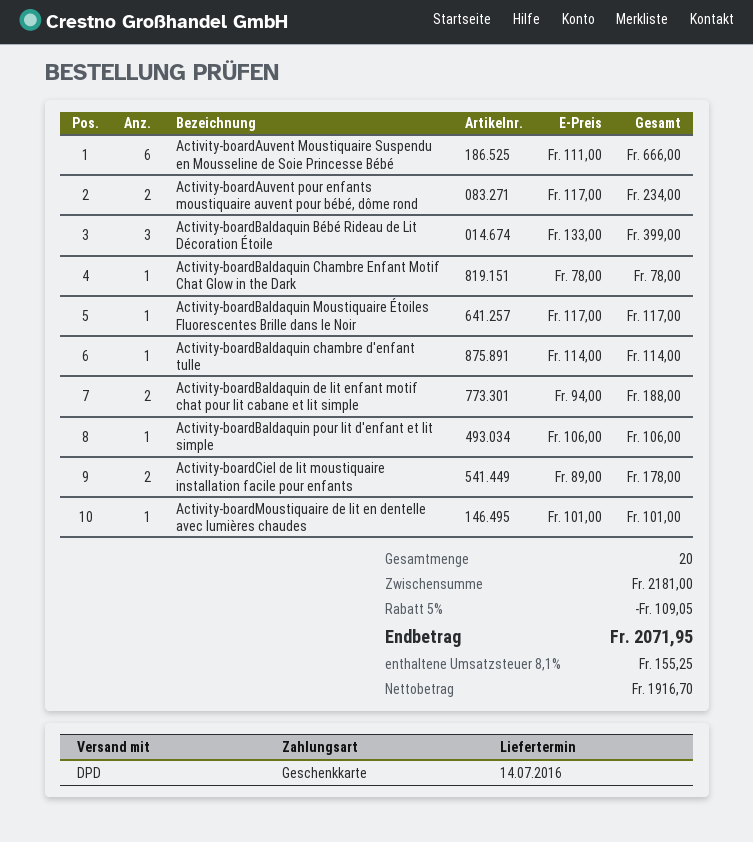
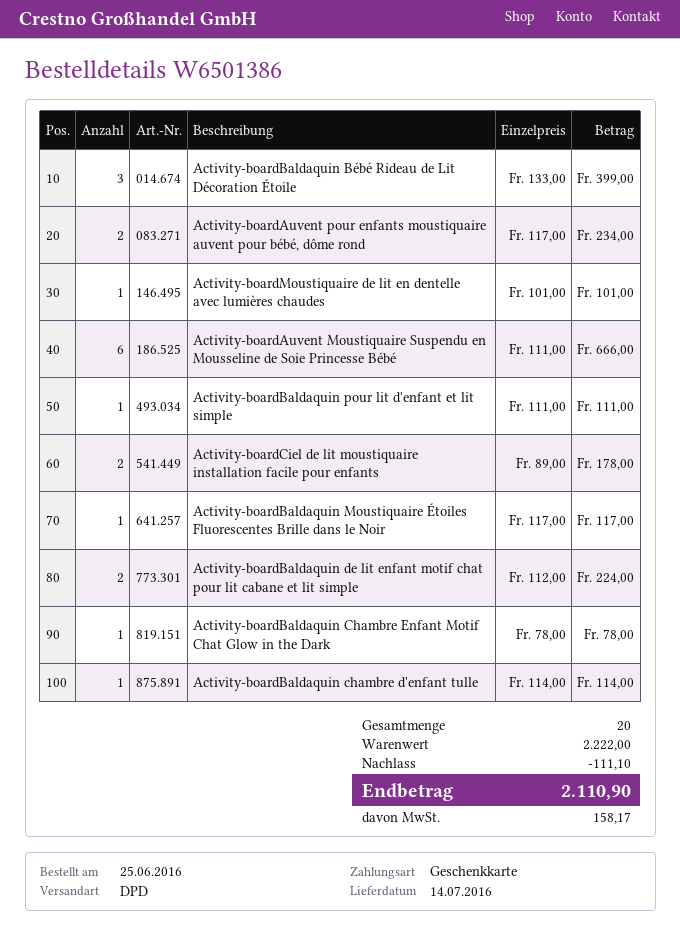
Activity-boardBaldaquin de lit enfant motif chat pour lit cabane et lit simple: 2 x 94.00 = 188.00 -> 2 x 112.00 = 224.00
Activity-boardBaldaquin pour lit d'enfant et lit simple: 1 x 106.00 = 106.00 -> 1 x 111.00 = 111.00
subtotal: 2181.00 -> 2222.00
discount: 109.05 -> 111.10
tax: 155.25 -> 158.17
total: 2071.95 -> 2110.90

